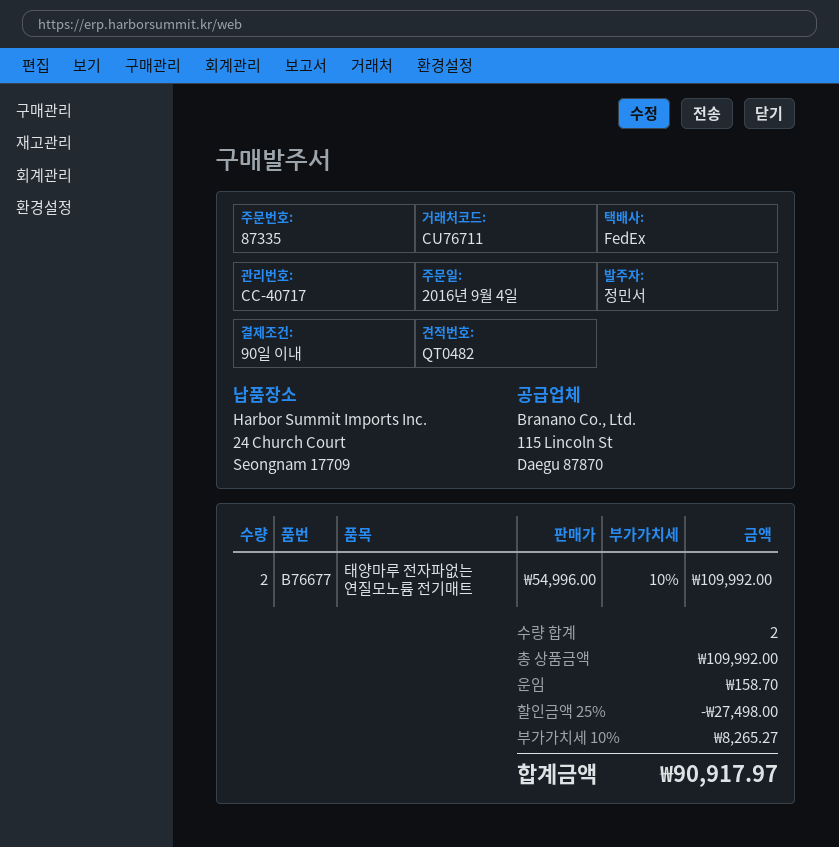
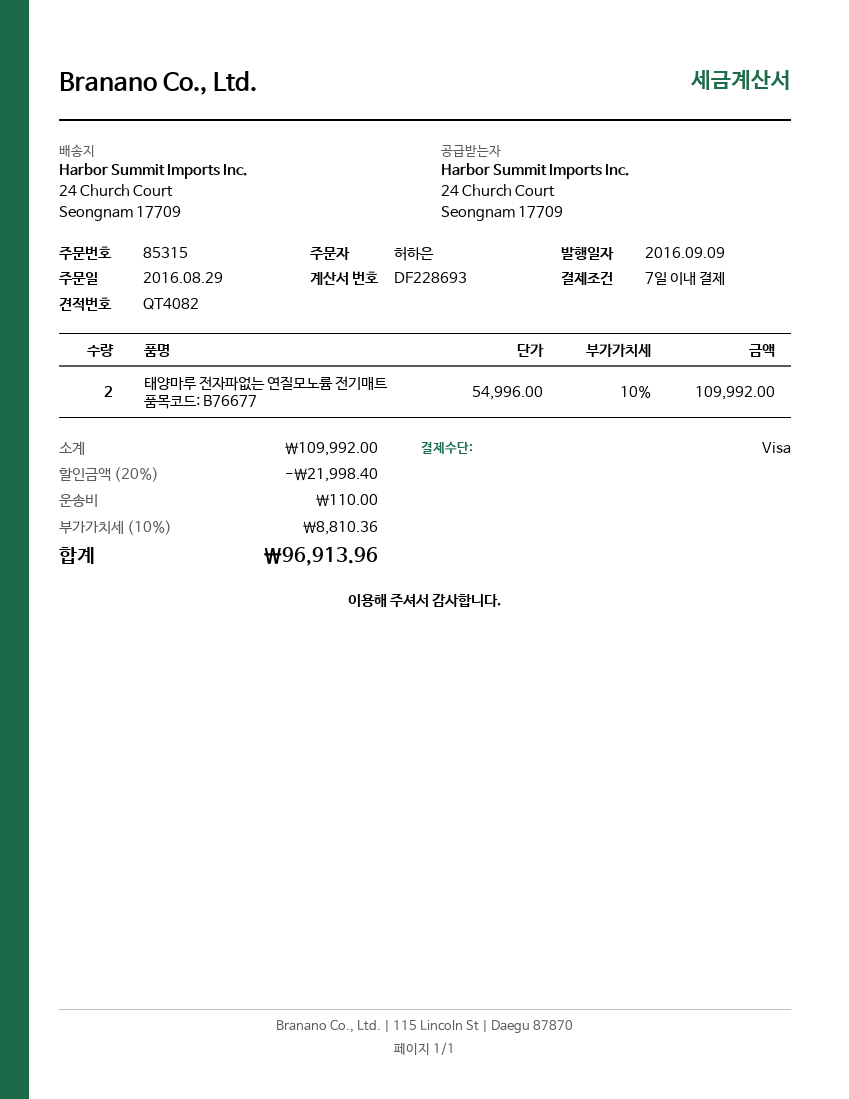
quote number: QT0482 -> QT4082
order number: 87335 -> 85315
order date: 2016-09-04 -> 2016-08-29
payment terms: 90 days -> 7 days
ordered by: 정민서 -> 허하은
discount: 25% = 27498.00 -> 20% = 21998.40
shipping: 158.70 -> 110.00
tax: 10% = 8265.27 -> 10% = 8810.36
total: 90917.97 -> 96913.96

